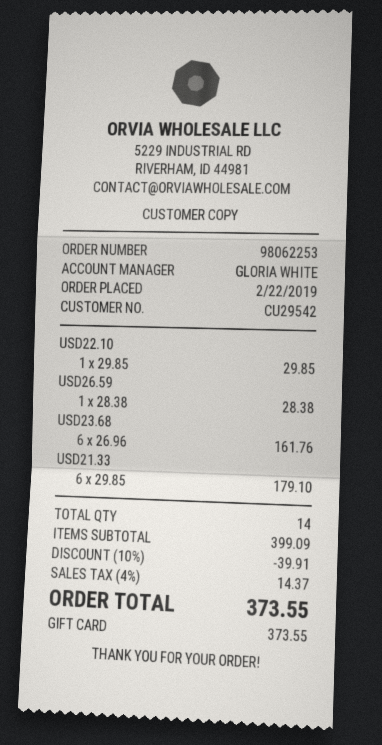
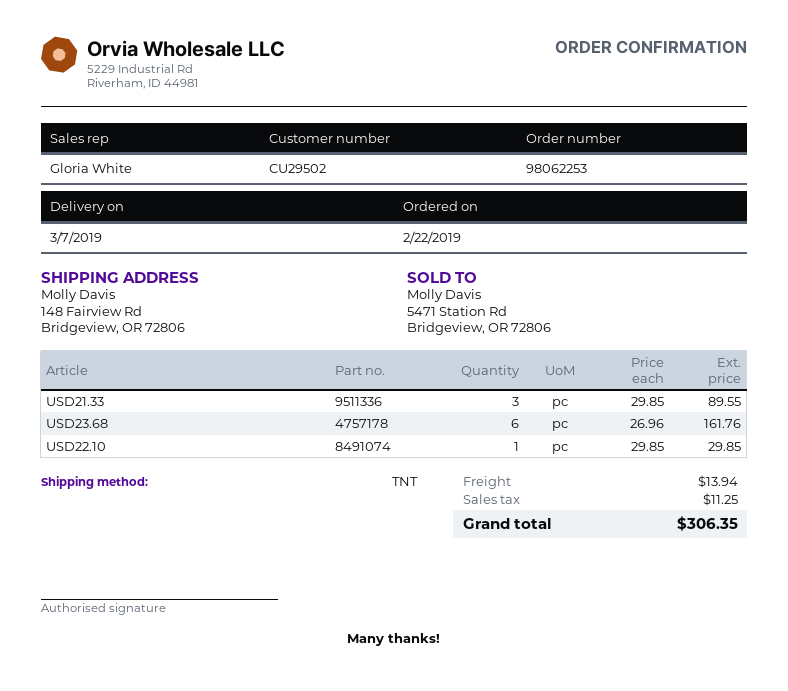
customer number: CU29542 -> CU29502
USD26.59: 1 x 28.38 = 28.38 -> none
USD21.33: 6 x 29.85 = 179.10 -> 3 x 29.85 = 89.55
discount: 10% = 39.91 -> none
shipping: none -> 13.94
tax: 14.37 -> 11.25
total: 373.55 -> 306.35

